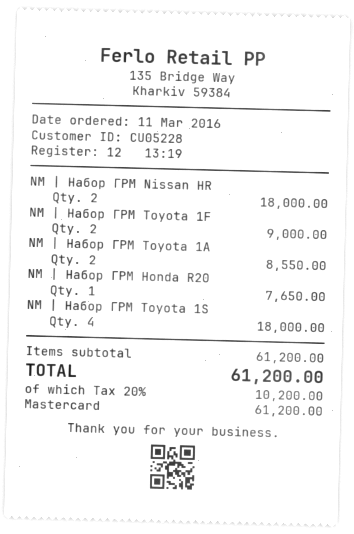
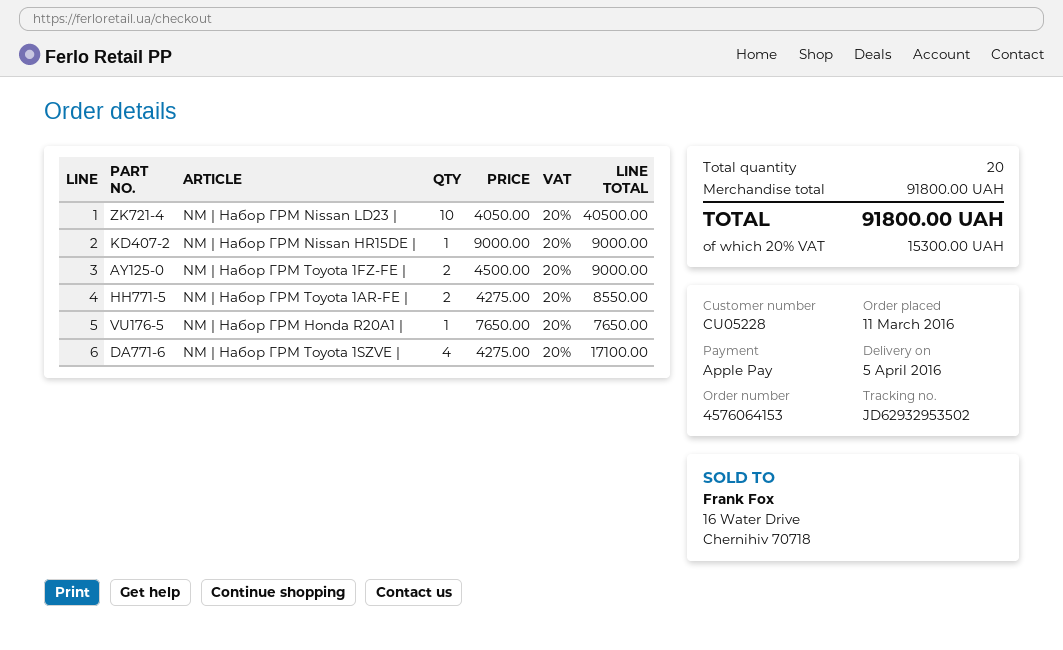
payment method: Mastercard -> Apple Pay
NM | Набор ГРМ Nissan HR: 2 for 18000.00 -> 1 for 9000.00
NM | Набор ГРМ Toyota 1S: 4 for 18000.00 -> 4 for 17100.00
NM | Набор ГРМ Nissan LD23 |: none -> 10 for 40500.00
subtotal: 61200.00 -> 91800.00
tax: 20% = 10200.00 -> 20% = 15300.00
total: 61200.00 -> 91800.00

